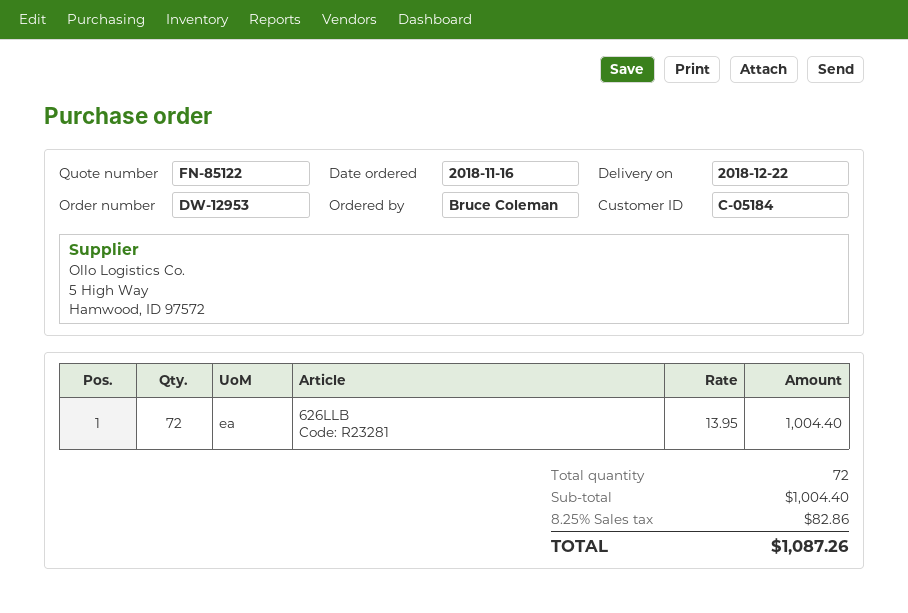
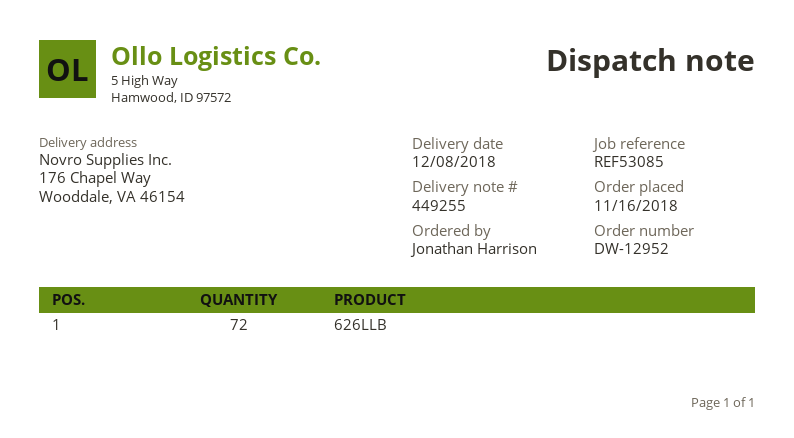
order number: DW-12953 -> DW-12952
delivery date: 2018-12-22 -> 2018-12-08
ordered by: Bruce Coleman -> Jonathan Harrison

